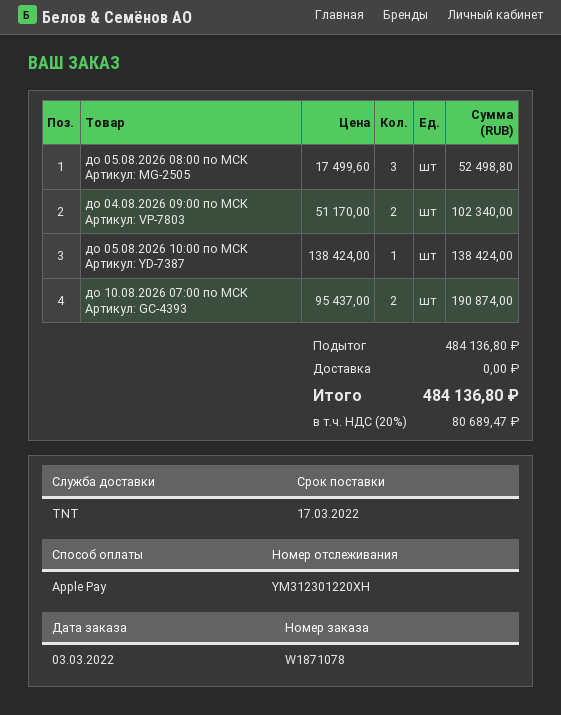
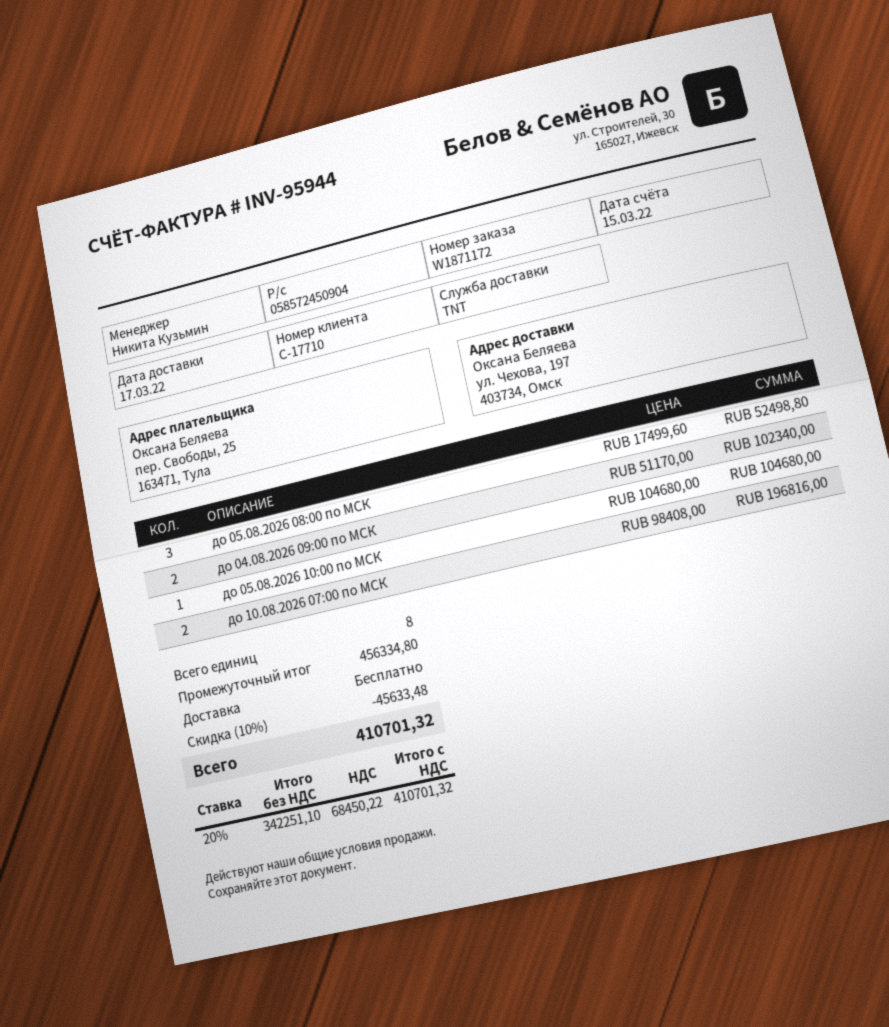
order number: W1871078 -> W1871172
до 05.08.2026 10:00 по МСК: 1 x 138424.00 = 138424.00 -> 1 x 104680.00 = 104680.00
до 10.08.2026 07:00 по МСК: 2 x 95437.00 = 190874.00 -> 2 x 98408.00 = 196816.00
subtotal: 484136.80 -> 456334.80
discount: none -> 10% = 45633.48
tax: 20% = 80689.47 -> 20% = 68450.22
total: 484136.80 -> 410701.32

